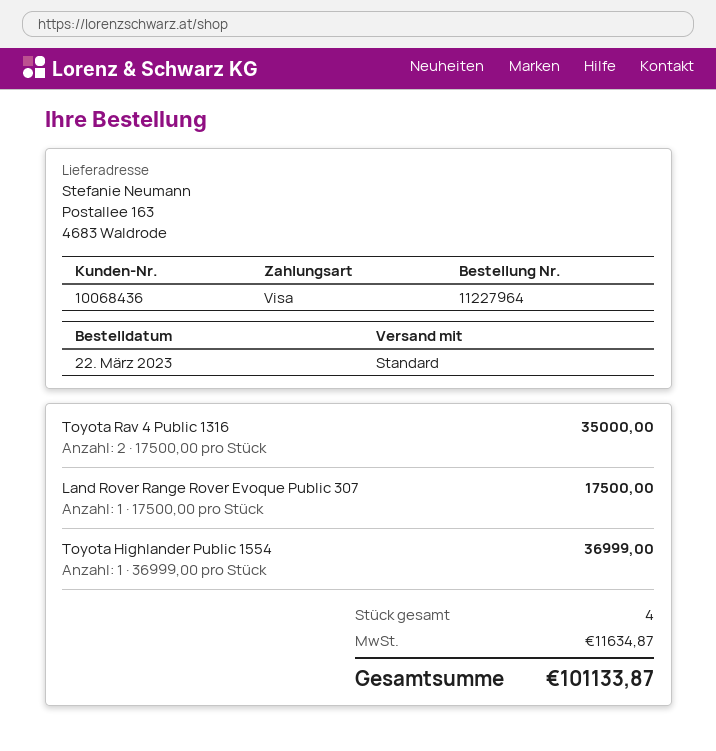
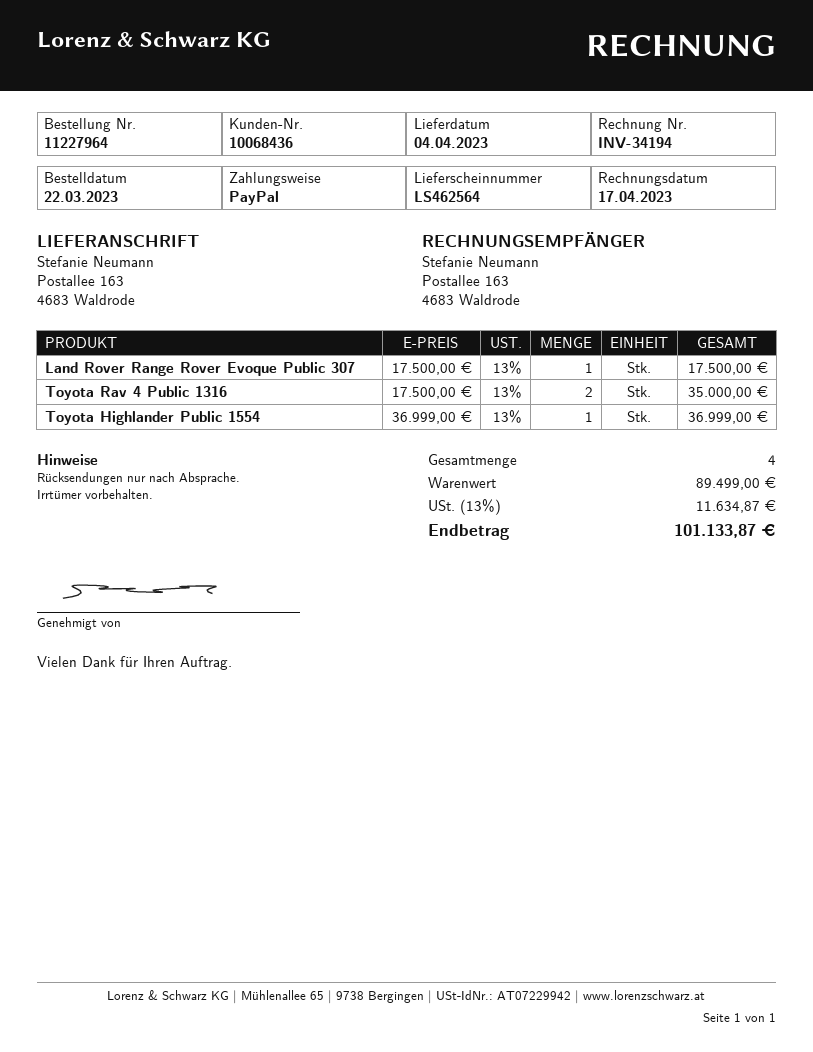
payment method: Visa -> PayPal

